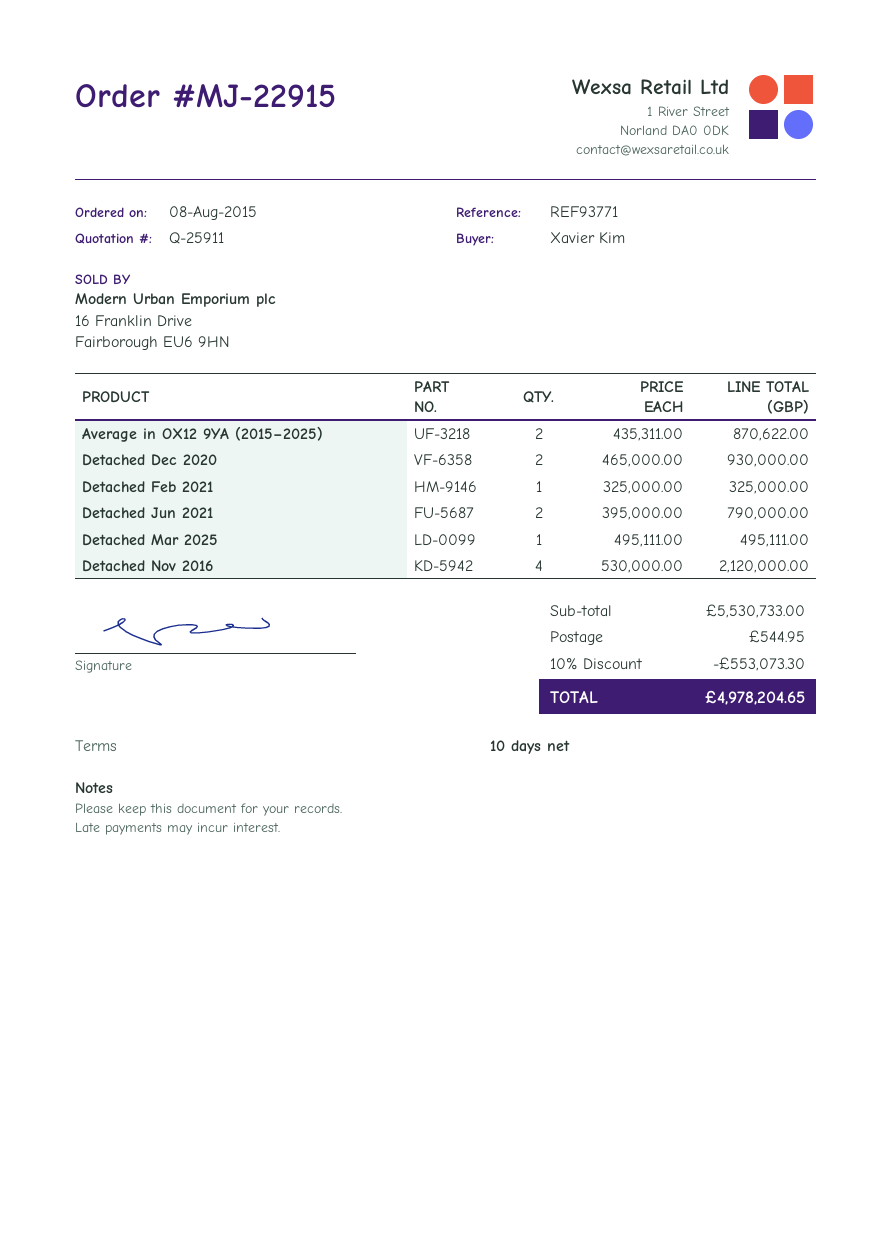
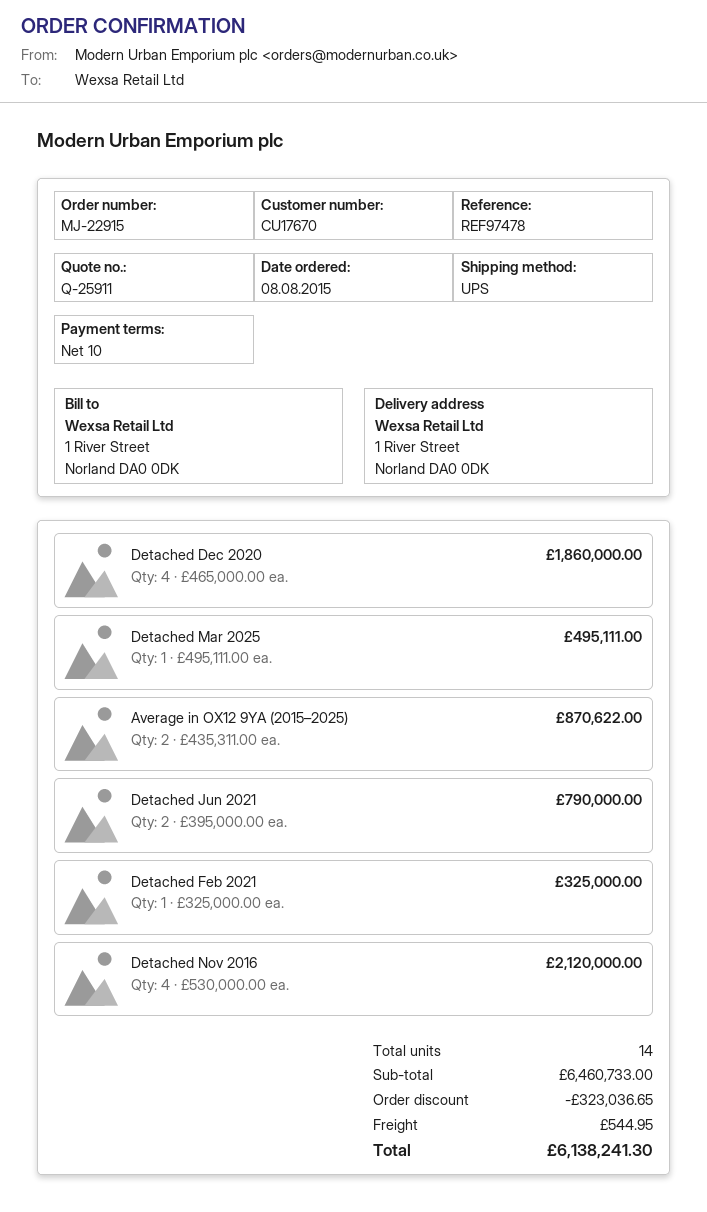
reference: REF93771 -> REF97478
Detached Dec 2020: 2 x 465000.00 = 930000.00 -> 4 x 465000.00 = 1860000.00
subtotal: 5530733.00 -> 6460733.00
discount: 553073.30 -> 323036.65
total: 4978204.65 -> 6138241.30

